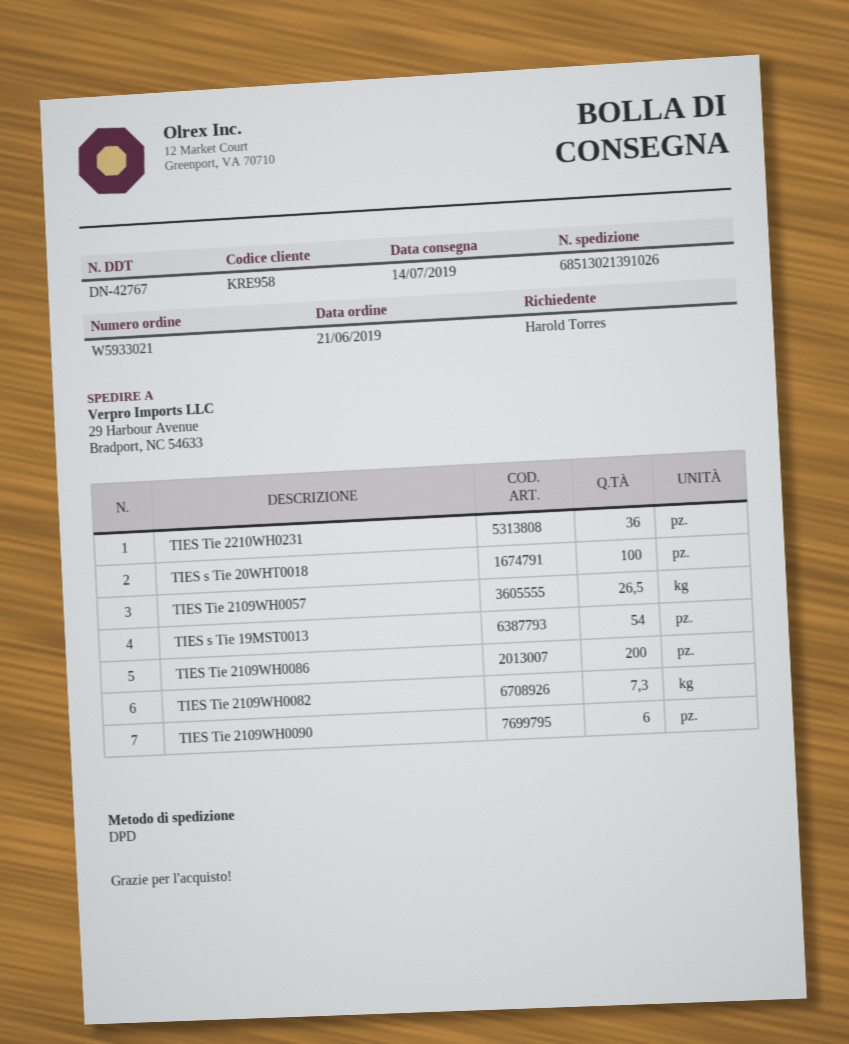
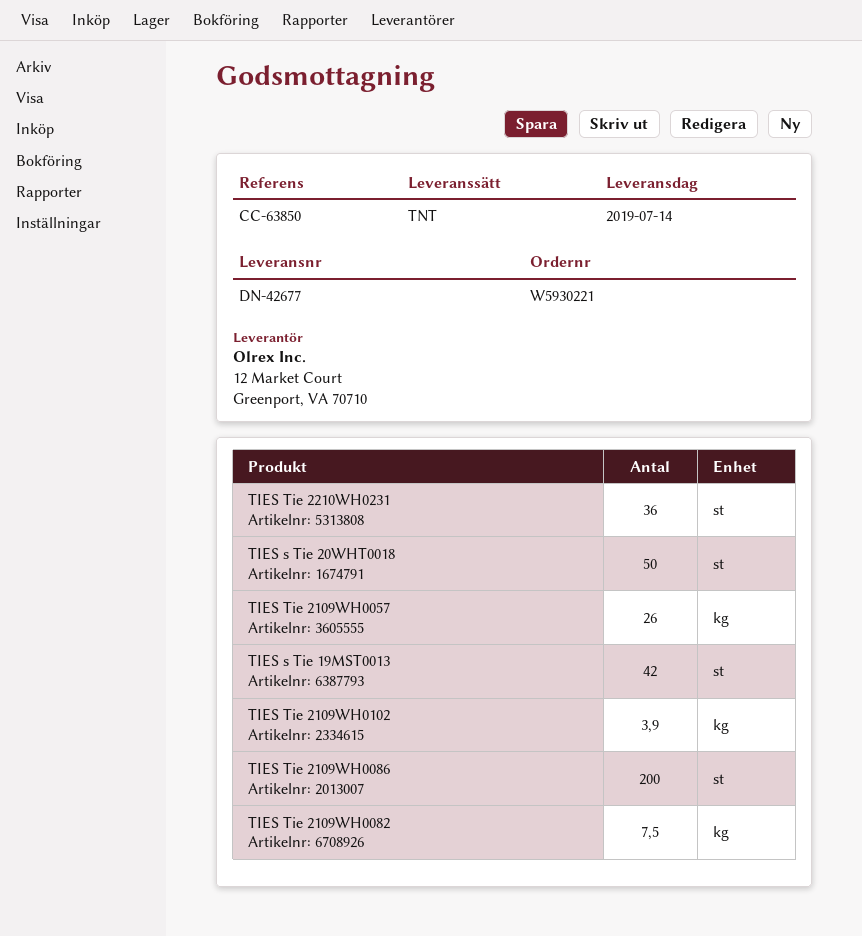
order number: W5933021 -> W5930221
delivery note number: DN-42767 -> DN-42677
shipping method: DPD -> TNT
TIES s Tie 20WHT0018: 100 -> 50
TIES Tie 2109WH0057: 26.5 -> 26
TIES s Tie 19MST0013: 54 -> 42
TIES Tie 2109WH0082: 7.3 -> 7.5
TIES Tie 2109WH0090: 6 -> none
TIES Tie 2109WH0102: none -> 3.9

